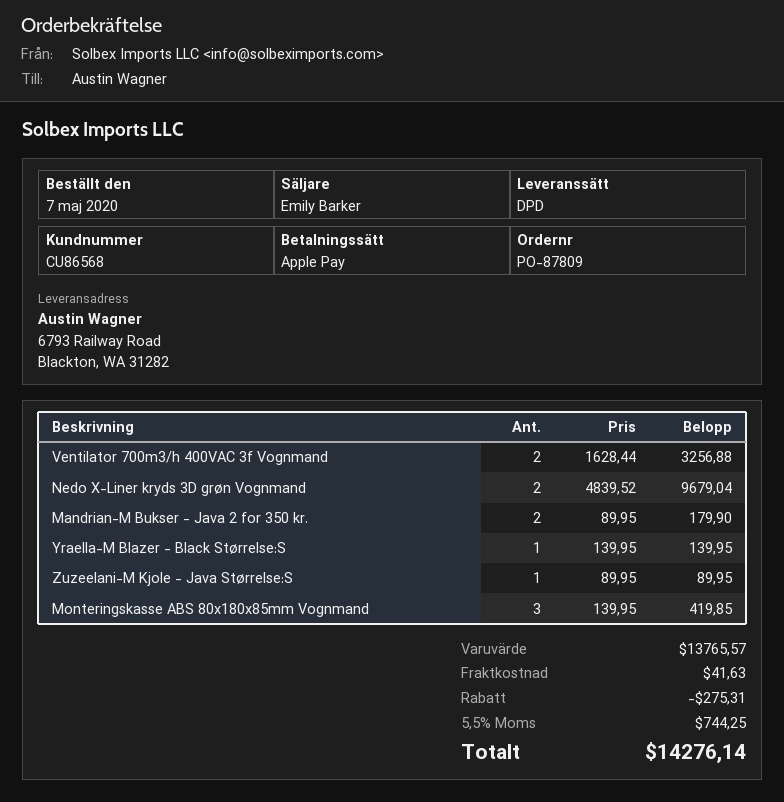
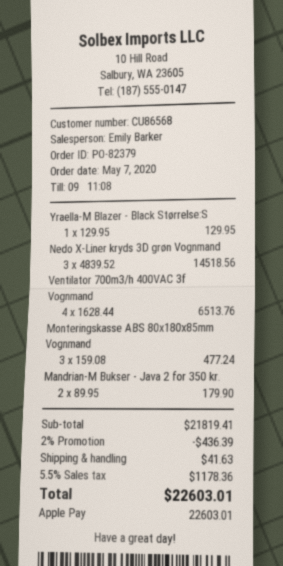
order number: PO-87809 -> PO-82379
Ventilator 700m3/h 400VAC 3f Vognmand: 2 x 1628.44 = 3256.88 -> 4 x 1628.44 = 6513.76
Nedo X-Liner kryds 3D grøn Vognmand: 2 x 4839.52 = 9679.04 -> 3 x 4839.52 = 14518.56
Yraella-M Blazer - Black Størrelse:S: 1 x 139.95 = 139.95 -> 1 x 129.95 = 129.95
Zuzeelani-M Kjole - Java Størrelse:S: 1 x 89.95 = 89.95 -> none
Monteringskasse ABS 80x180x85mm Vognmand: 3 x 139.95 = 419.85 -> 3 x 159.08 = 477.24
subtotal: 13765.57 -> 21819.41
discount: 275.31 -> 436.39
tax: 5.5% = 744.25 -> 5.5% = 1178.36
total: 14276.14 -> 22603.01

